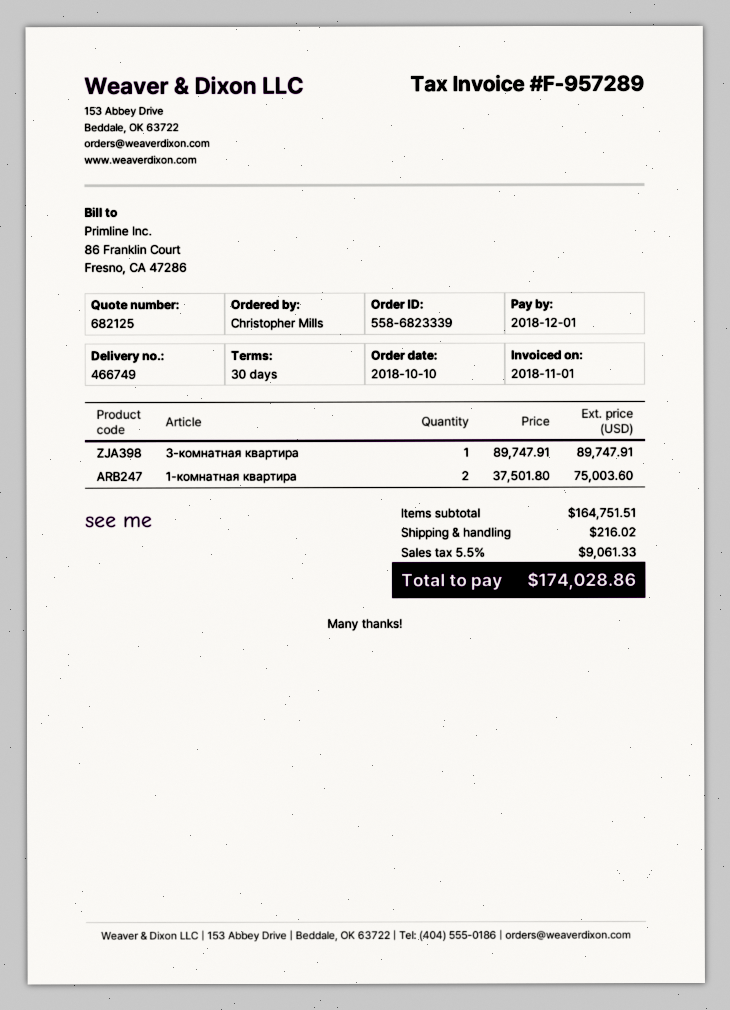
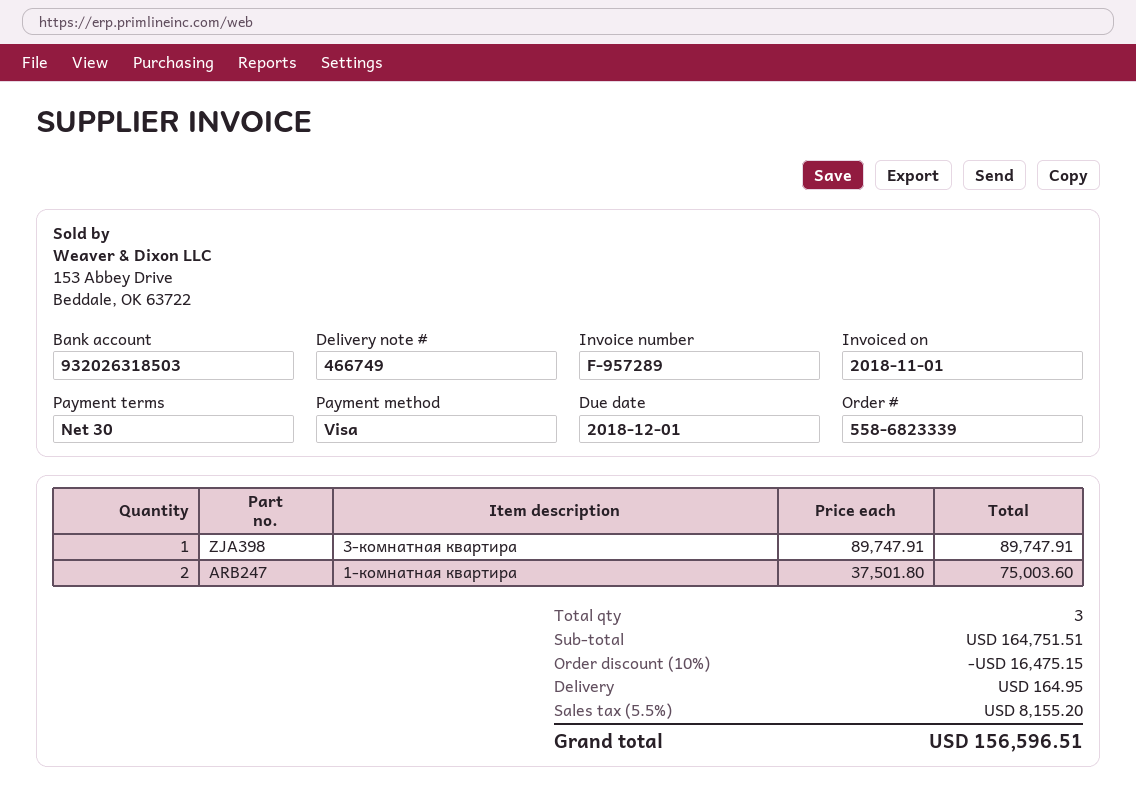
discount: none -> 10% = 16475.15
shipping: 216.02 -> 164.95
tax: 5.5% = 9061.33 -> 5.5% = 8155.20
total: 174028.86 -> 156596.51

